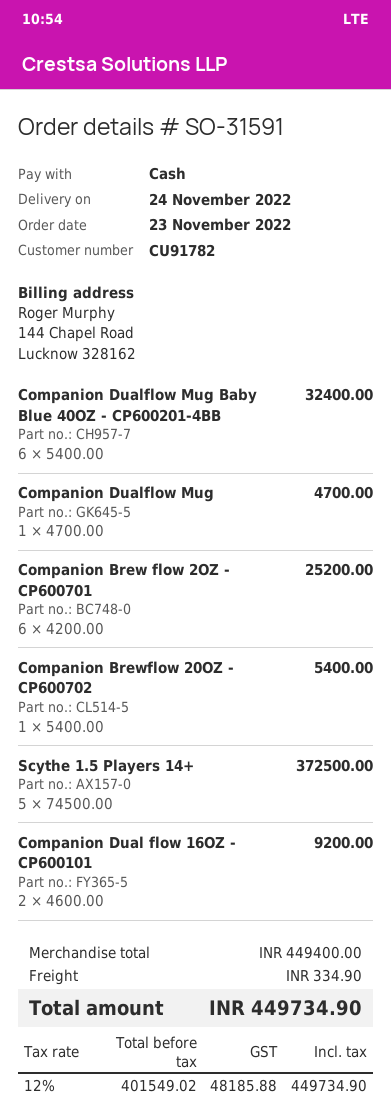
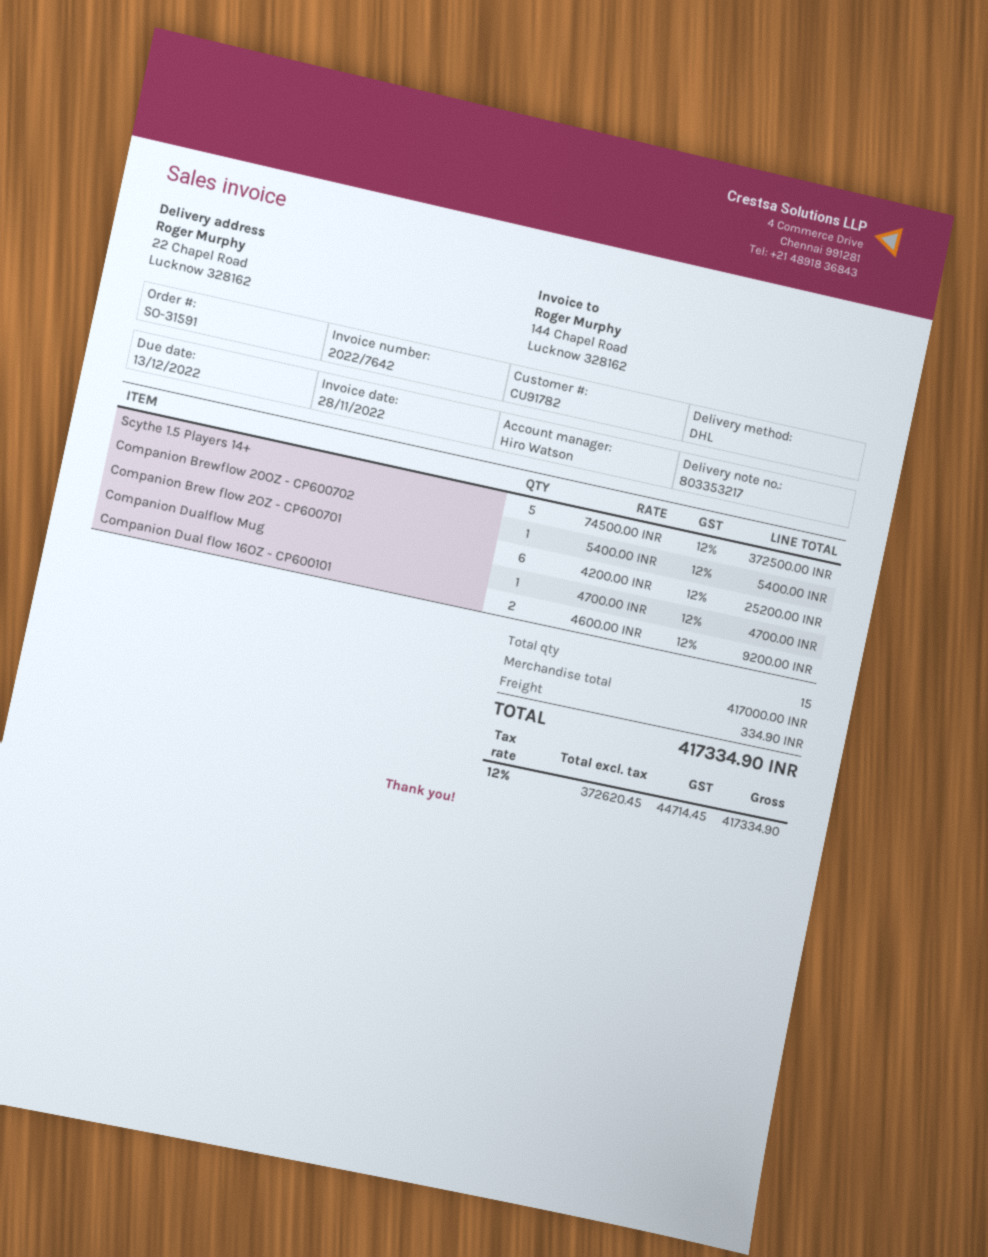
Companion Dualflow Mug Baby Blue 40OZ - CP600201-4BB: 6 x 5400.00 = 32400.00 -> none
subtotal: 449400.00 -> 417000.00
net: 401549.02 -> 372620.45
tax: 12% = 48185.88 -> 12% = 44714.45
total: 449734.90 -> 417334.90

